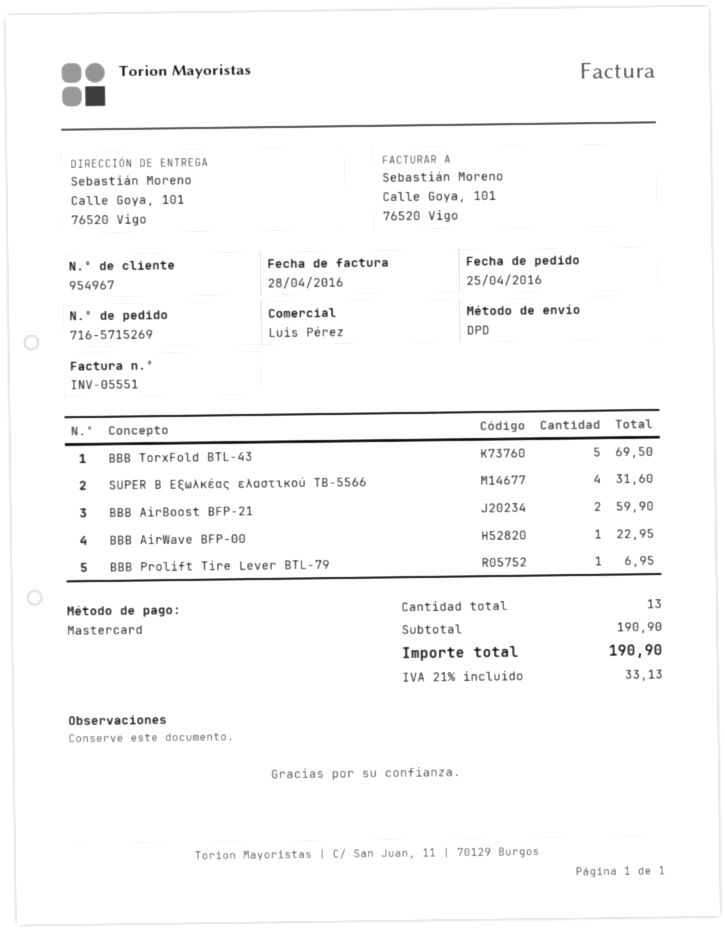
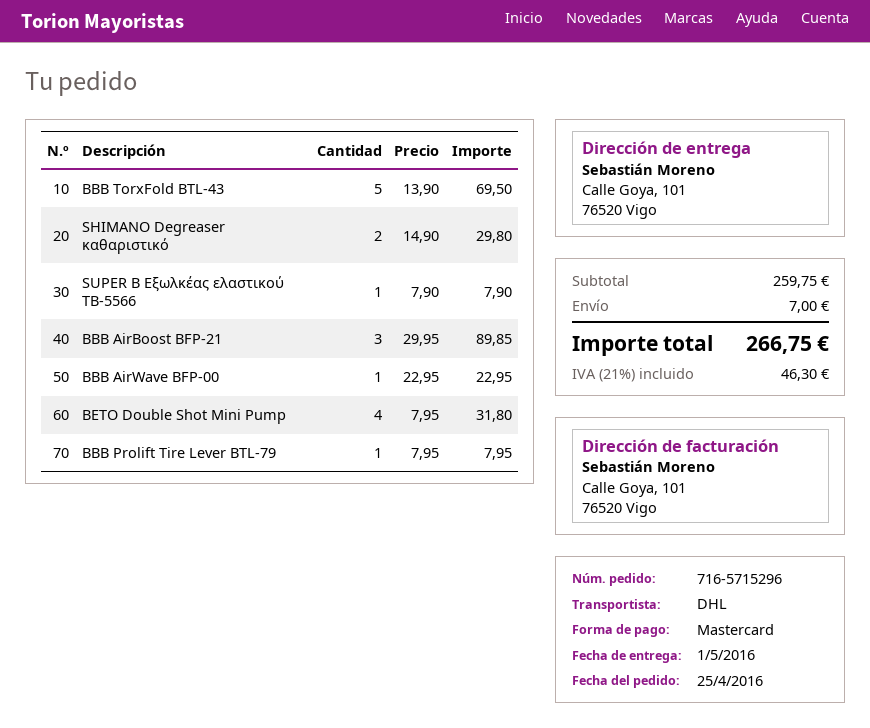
order number: 716-5715269 -> 716-5715296
shipping method: DPD -> DHL
SUPER B Εξωλκέας ελαστικού TB-5566: 4 for 31.60 -> 1 for 7.90
BBB AirBoost BFP-21: 2 for 59.90 -> 3 for 89.85
BBB Prolift Tire Lever BTL-79: 1 for 6.95 -> 1 for 7.95
SHIMANO Degreaser καθαριστικό: none -> 2 for 29.80
BETO Double Shot Mini Pump: none -> 4 for 31.80
subtotal: 190.90 -> 259.75
shipping: none -> 7.00
tax: 21% = 33.13 -> 21% = 46.30
total: 190.90 -> 266.75

